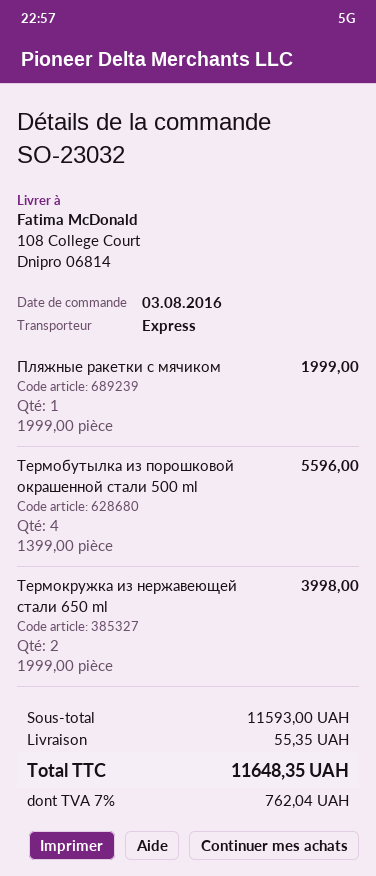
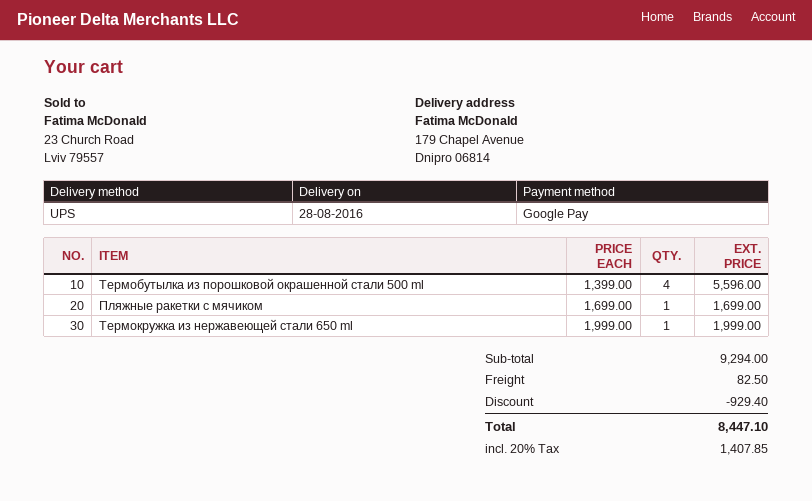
shipping method: express -> UPS
ship to: 108 College Court, Dnipro 06814 -> 179 Chapel Avenue, Dnipro 06814
Пляжные ракетки с мячиком: 1 x 1999.00 = 1999.00 -> 1 x 1699.00 = 1699.00
Термокружка из нержавеющей стали 650 ml: 2 x 1999.00 = 3998.00 -> 1 x 1999.00 = 1999.00
subtotal: 11593.00 -> 9294.00
discount: none -> 929.40
shipping: 55.35 -> 82.50
tax: 7% = 762.04 -> 20% = 1407.85
total: 11648.35 -> 8447.10

